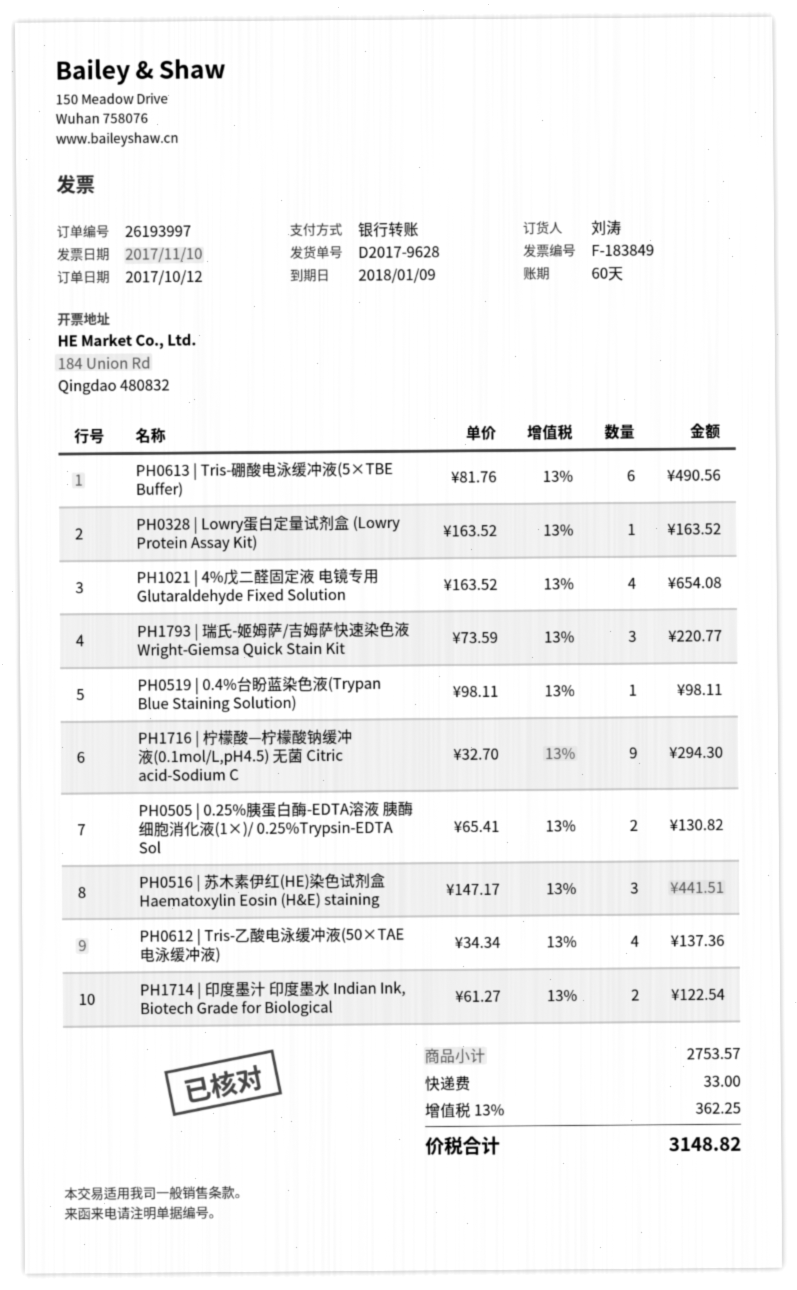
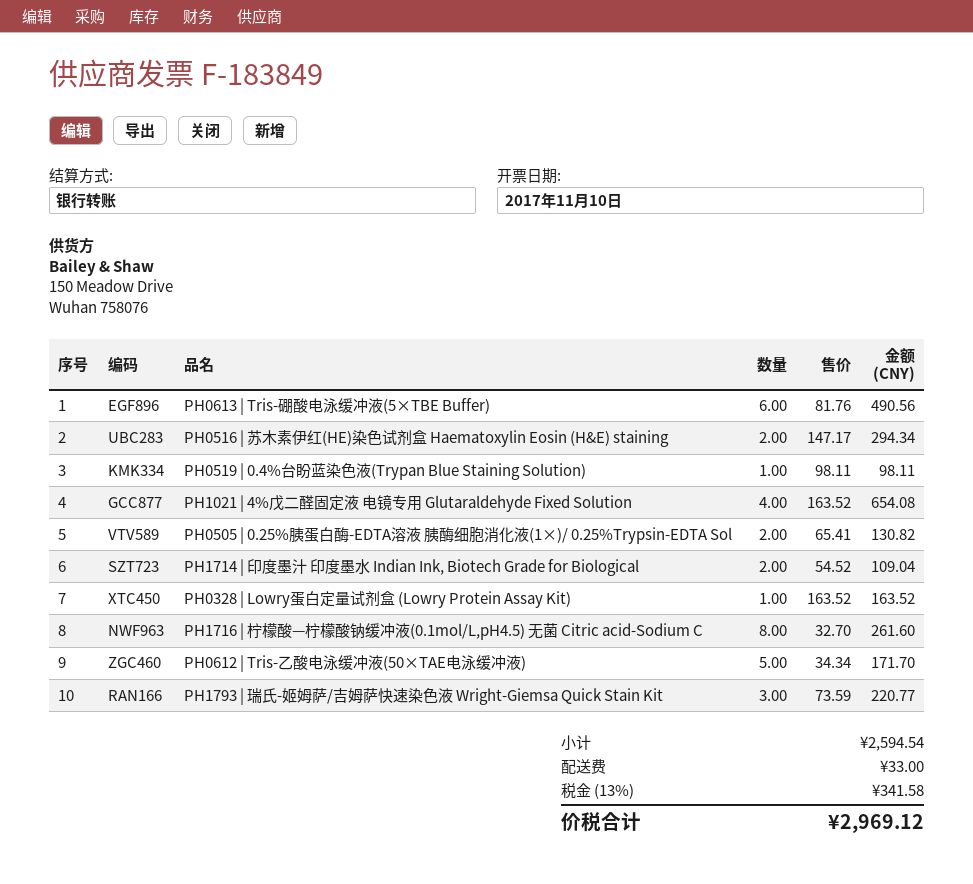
PH1716 | 柠檬酸—柠檬酸钠缓冲液(0.1mol/L,pH4.5) 无菌 Citric acid-Sodium C: 9 x 32.70 = 294.30 -> 8 x 32.70 = 261.60
PH0516 | 苏木素伊红(HE)染色试剂盒 Haematoxylin Eosin (H&E) staining: 3 x 147.17 = 441.51 -> 2 x 147.17 = 294.34
PH0612 | Tris-乙酸电泳缓冲液(50×TAE电泳缓冲液): 4 x 34.34 = 137.36 -> 5 x 34.34 = 171.70
PH1714 | 印度墨汁 印度墨水 Indian Ink, Biotech Grade for Biological: 2 x 61.27 = 122.54 -> 2 x 54.52 = 109.04
subtotal: 2753.57 -> 2594.54
tax: 13% = 362.25 -> 13% = 341.58
total: 3148.82 -> 2969.12

